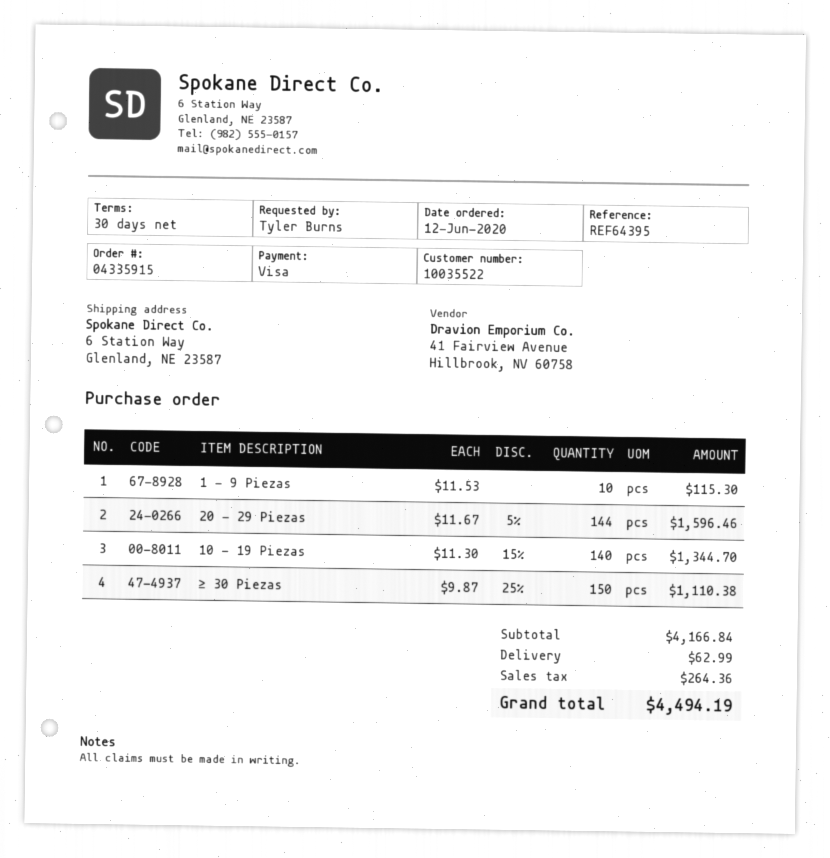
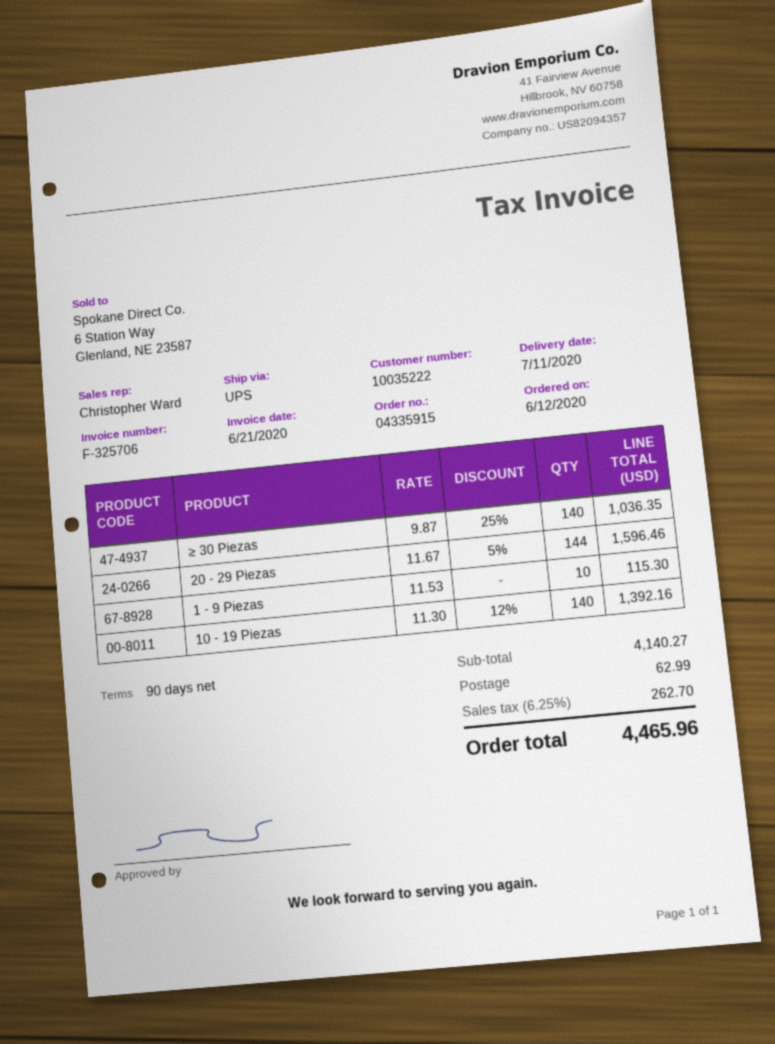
payment terms: 30 days -> 90 days
customer number: 10035522 -> 10035222
10 - 19 Piezas: 140 x 11.30 - 15% = 1344.70 -> 140 x 11.30 - 12% = 1392.16
≥ 30 Piezas: 150 x 9.87 - 25% = 1110.38 -> 140 x 9.87 - 25% = 1036.35
subtotal: 4166.84 -> 4140.27
tax: 264.36 -> 262.70
total: 4494.19 -> 4465.96

